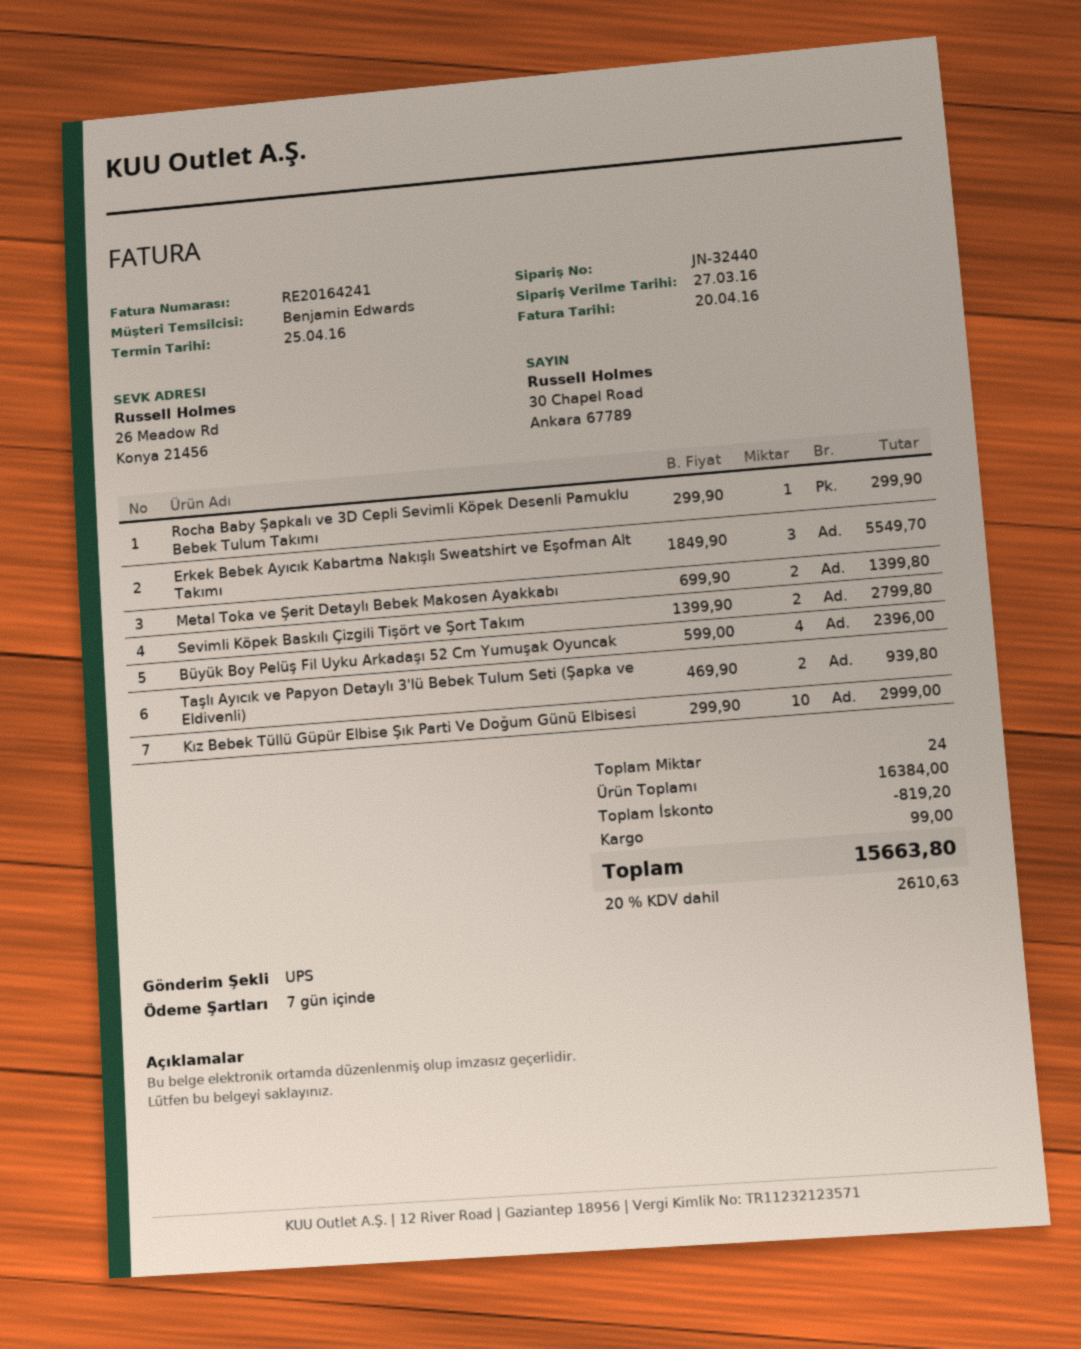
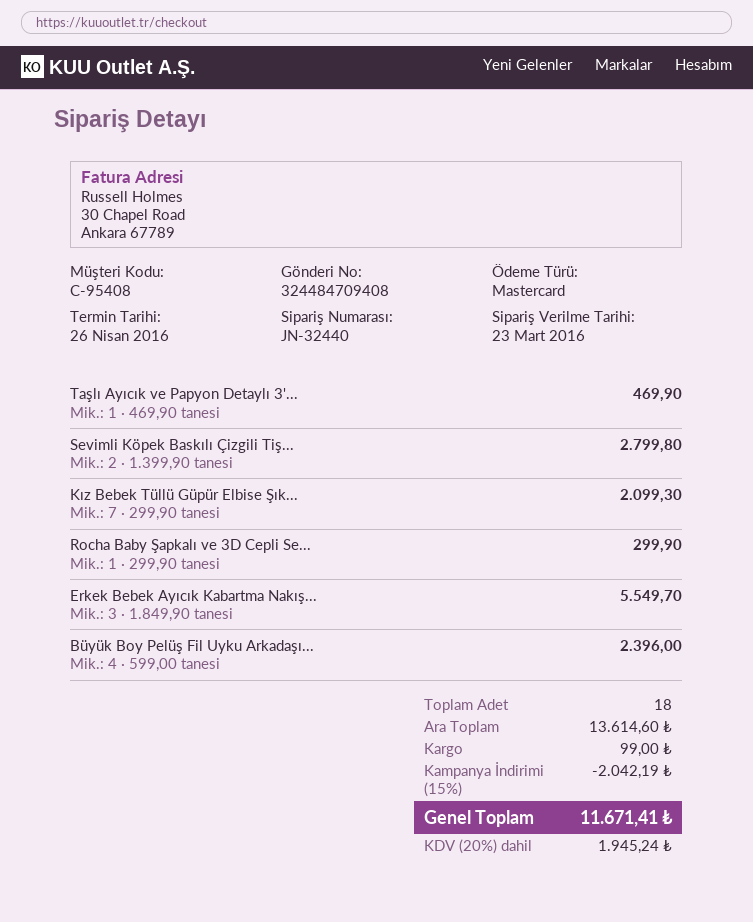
order date: 2016-03-27 -> 2016-03-23
delivery date: 2016-04-25 -> 2016-04-26
Metal Toka ve Şerit Detaylı Bebek Makosen Ayakkabı: 2 x 699.90 = 1399.80 -> none
Taşlı Ayıcık ve Papyon Detaylı 3'lü Bebek Tulum Seti (Şapka ve Eldivenli): 2 x 469.90 = 939.80 -> 1 x 469.90 = 469.90
Kız Bebek Tüllü Güpür Elbise Şık Parti Ve Doğum Günü Elbisesi: 10 x 299.90 = 2999.00 -> 7 x 299.90 = 2099.30
total quantity: 24 -> 18
subtotal: 16384.00 -> 13614.60
discount: 819.20 -> 2042.19
tax: 20% = 2610.63 -> 20% = 1945.24
total: 15663.80 -> 11671.41

